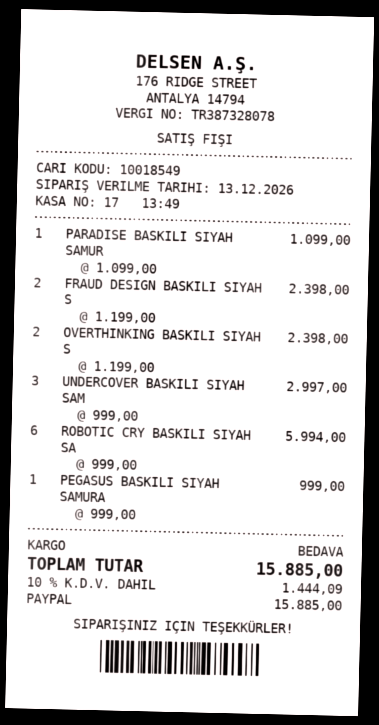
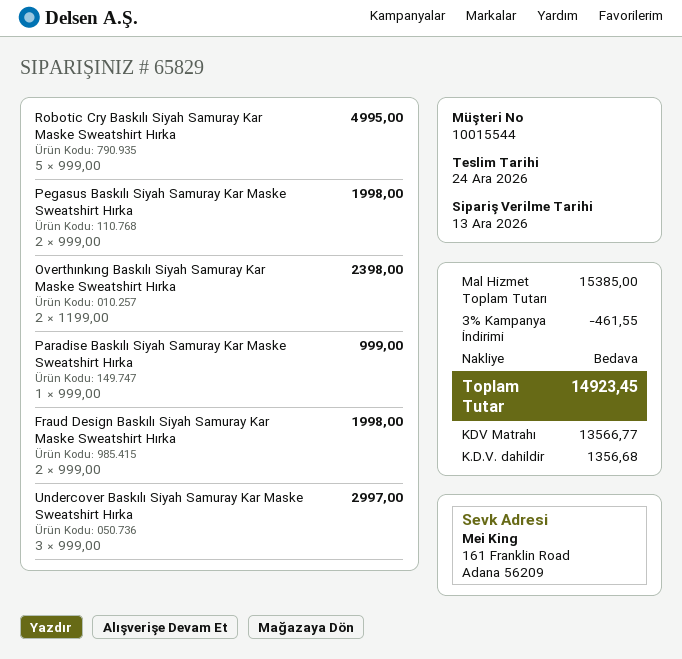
customer number: 10018549 -> 10015544
PARADISE BASKILI SIYAH SAMUR: 1 x 1099.00 = 1099.00 -> 1 x 999.00 = 999.00
FRAUD DESIGN BASKILI SIYAH S: 2 x 1199.00 = 2398.00 -> 2 x 999.00 = 1998.00
ROBOTIC CRY BASKILI SIYAH SA: 6 x 999.00 = 5994.00 -> 5 x 999.00 = 4995.00
PEGASUS BASKILI SIYAH SAMURA: 1 x 999.00 = 999.00 -> 2 x 999.00 = 1998.00
discount: none -> 3% = 461.55
tax: 1444.09 -> 1356.68
total: 15885.00 -> 14923.45

